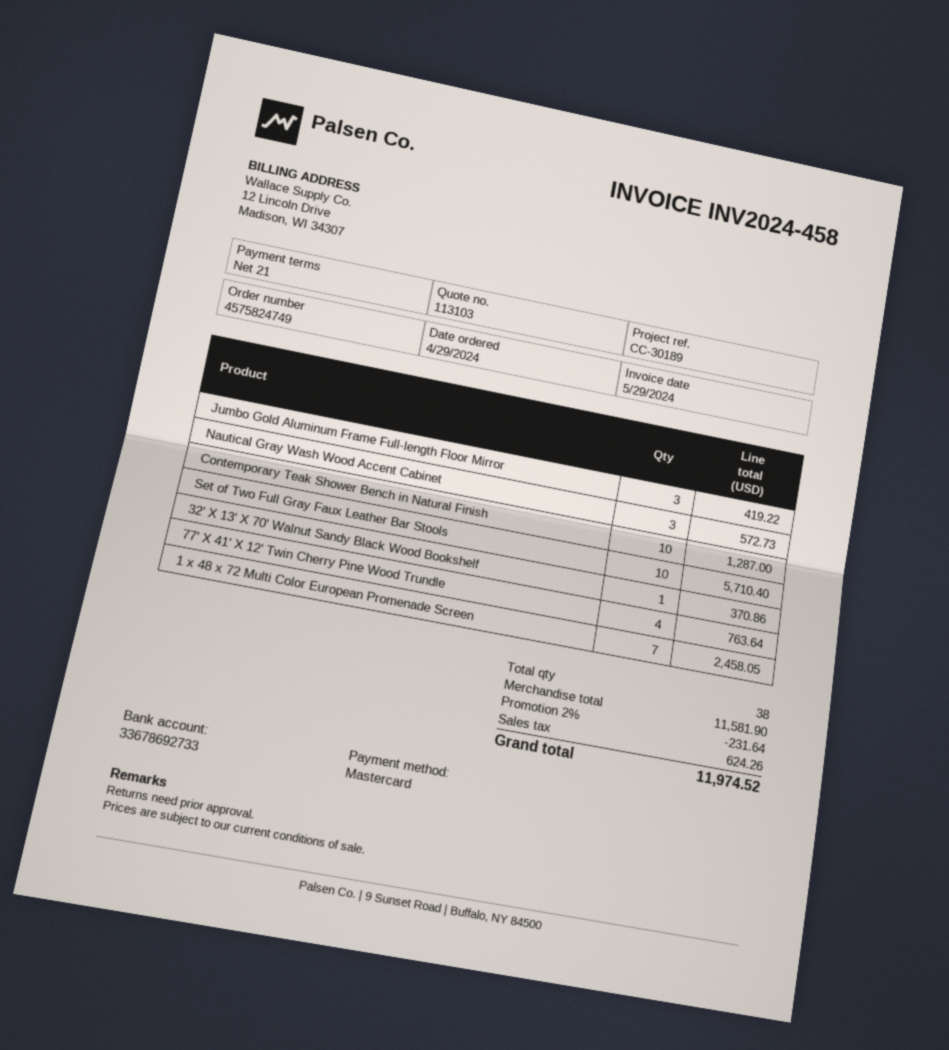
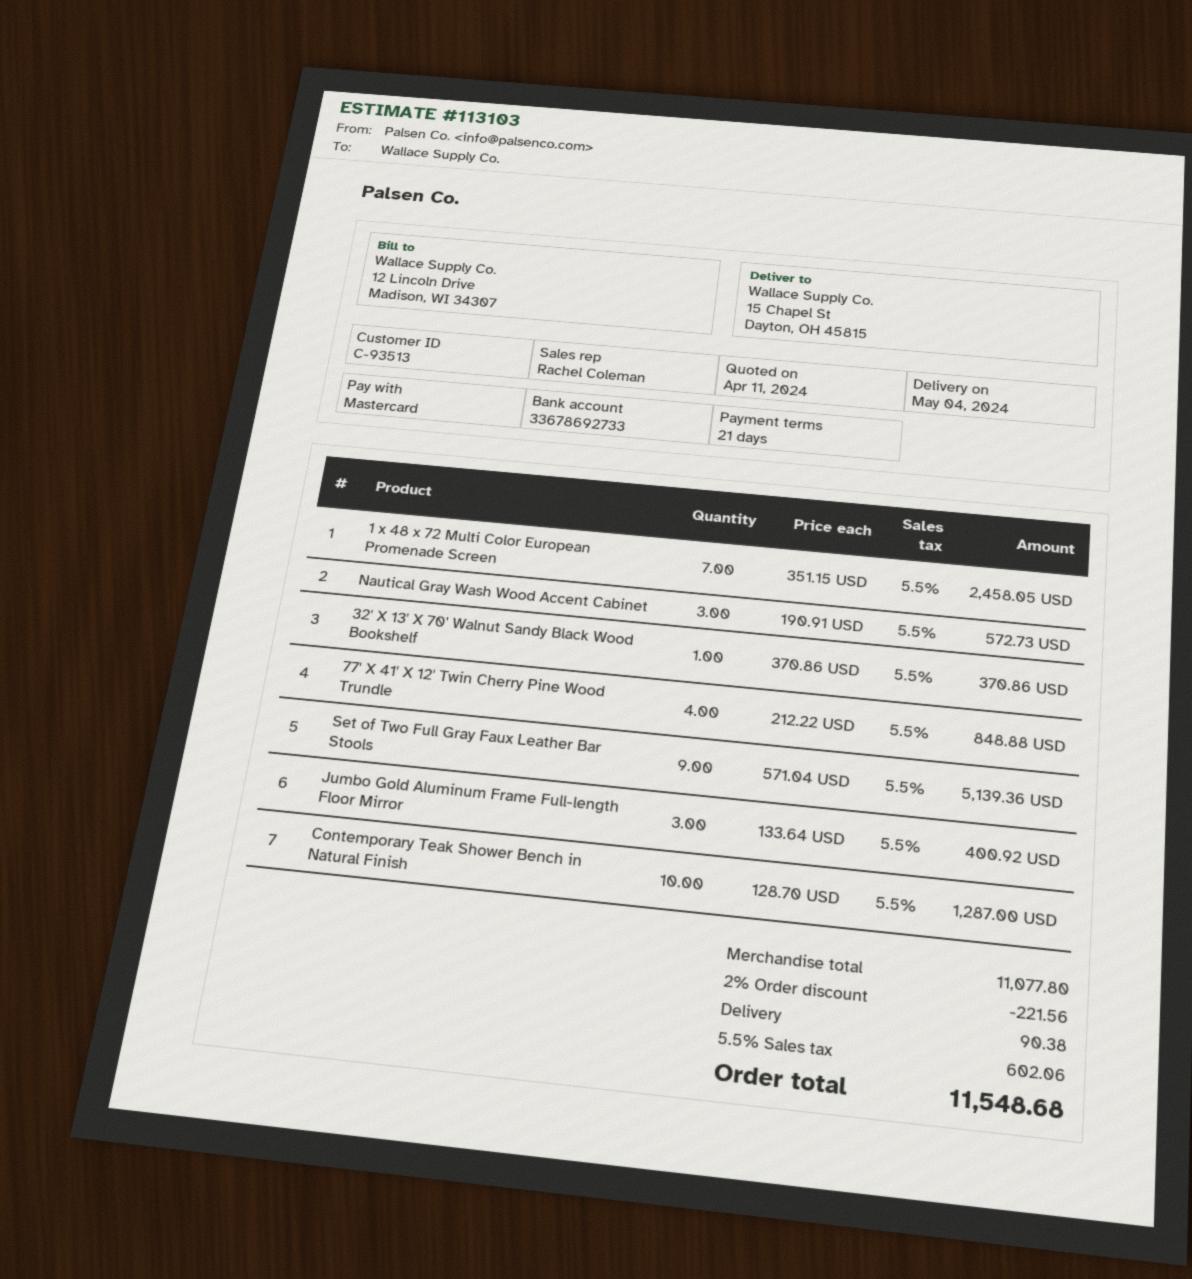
Jumbo Gold Aluminum Frame Full-length Floor Mirror: 3 for 419.22 -> 3 for 400.92
Set of Two Full Gray Faux Leather Bar Stools: 10 for 5710.40 -> 9 for 5139.36
77' X 41' X 12' Twin Cherry Pine Wood Trundle: 4 for 763.64 -> 4 for 848.88
subtotal: 11581.90 -> 11077.80
discount: 2% = 231.64 -> 2% = 221.56
shipping: none -> 90.38
tax: 624.26 -> 602.06
total: 11974.52 -> 11548.68

